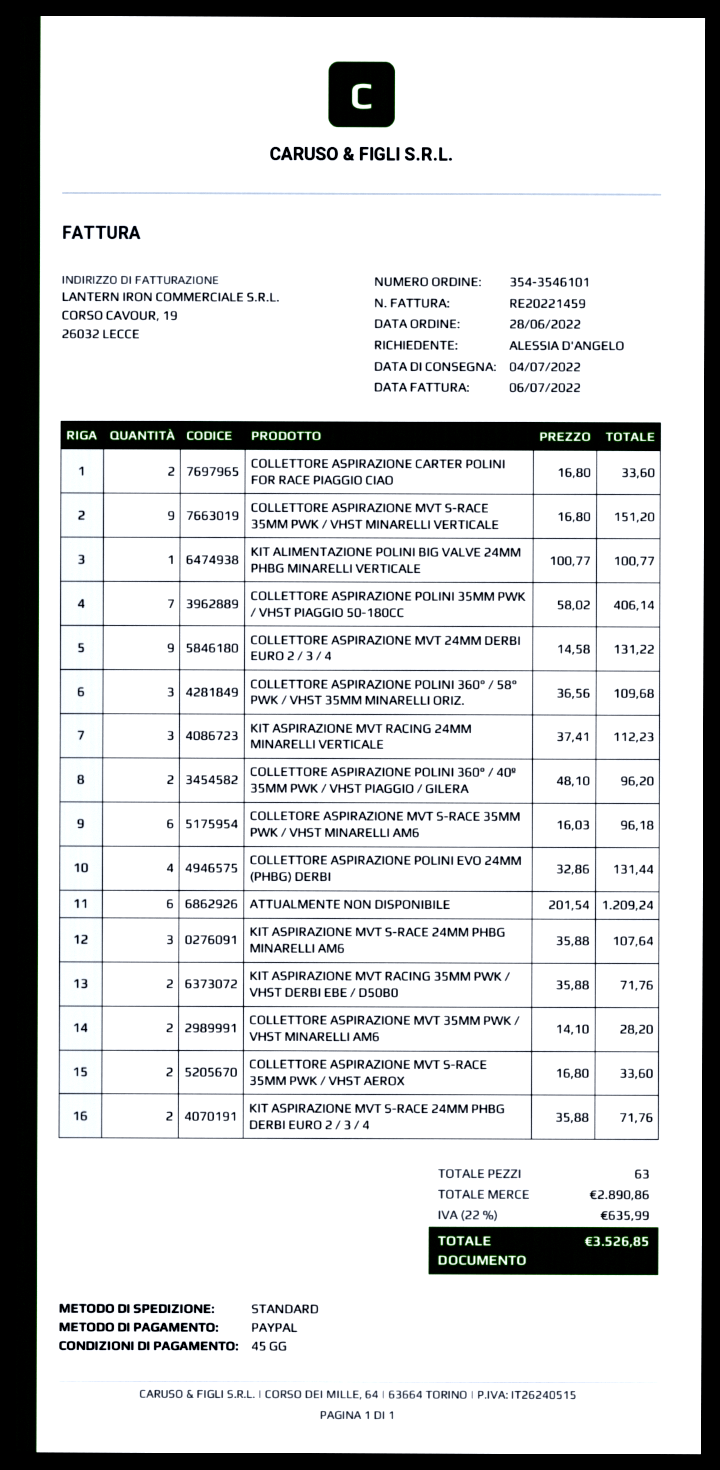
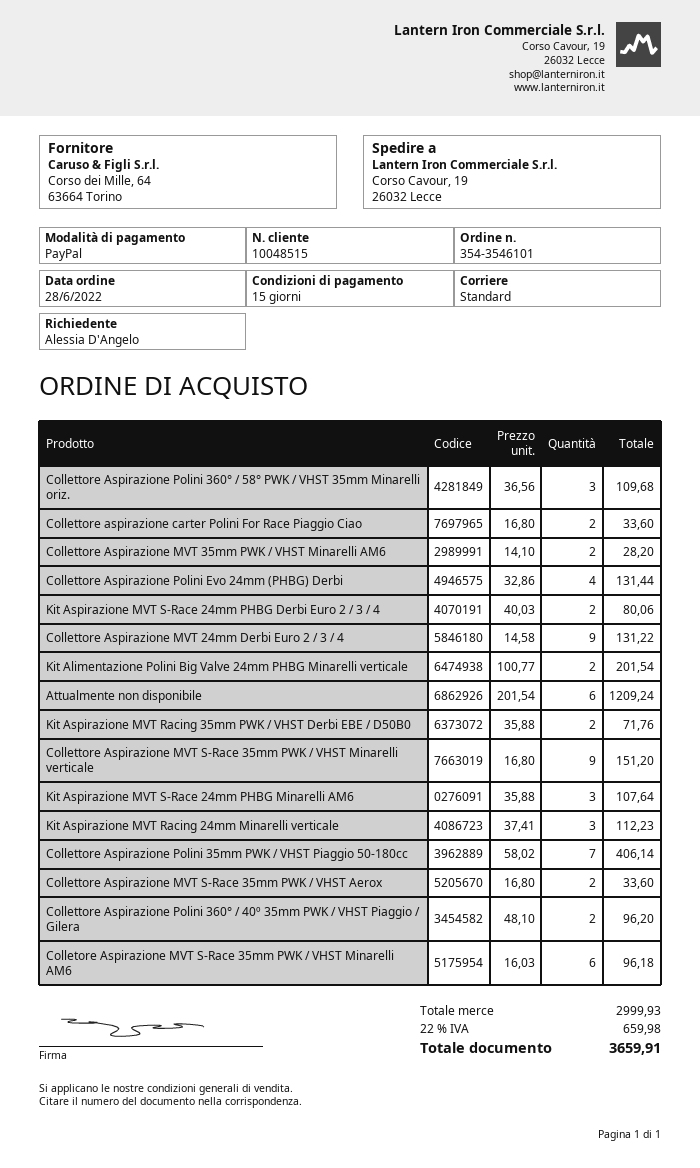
payment terms: 45 days -> 15 days
KIT ALIMENTAZIONE POLINI BIG VALVE 24MM PHBG MINARELLI VERTICALE: 1 x 100.77 = 100.77 -> 2 x 100.77 = 201.54
KIT ASPIRAZIONE MVT S-RACE 24MM PHBG DERBI EURO 2 / 3 / 4: 2 x 35.88 = 71.76 -> 2 x 40.03 = 80.06
subtotal: 2890.86 -> 2999.93
tax: 22% = 635.99 -> 22% = 659.98
total: 3526.85 -> 3659.91

